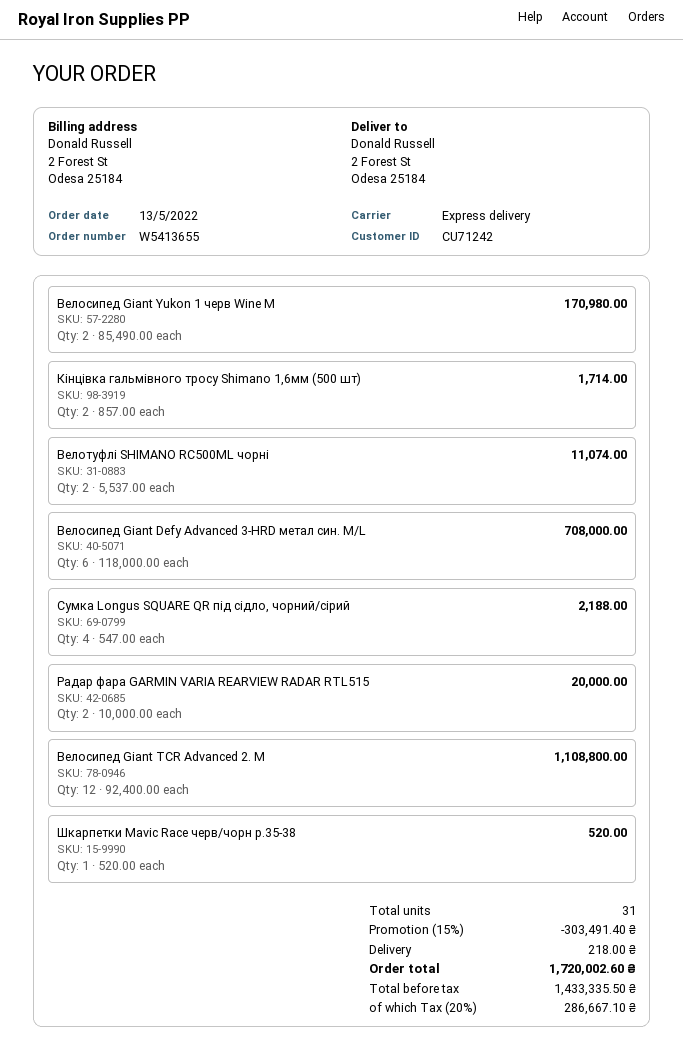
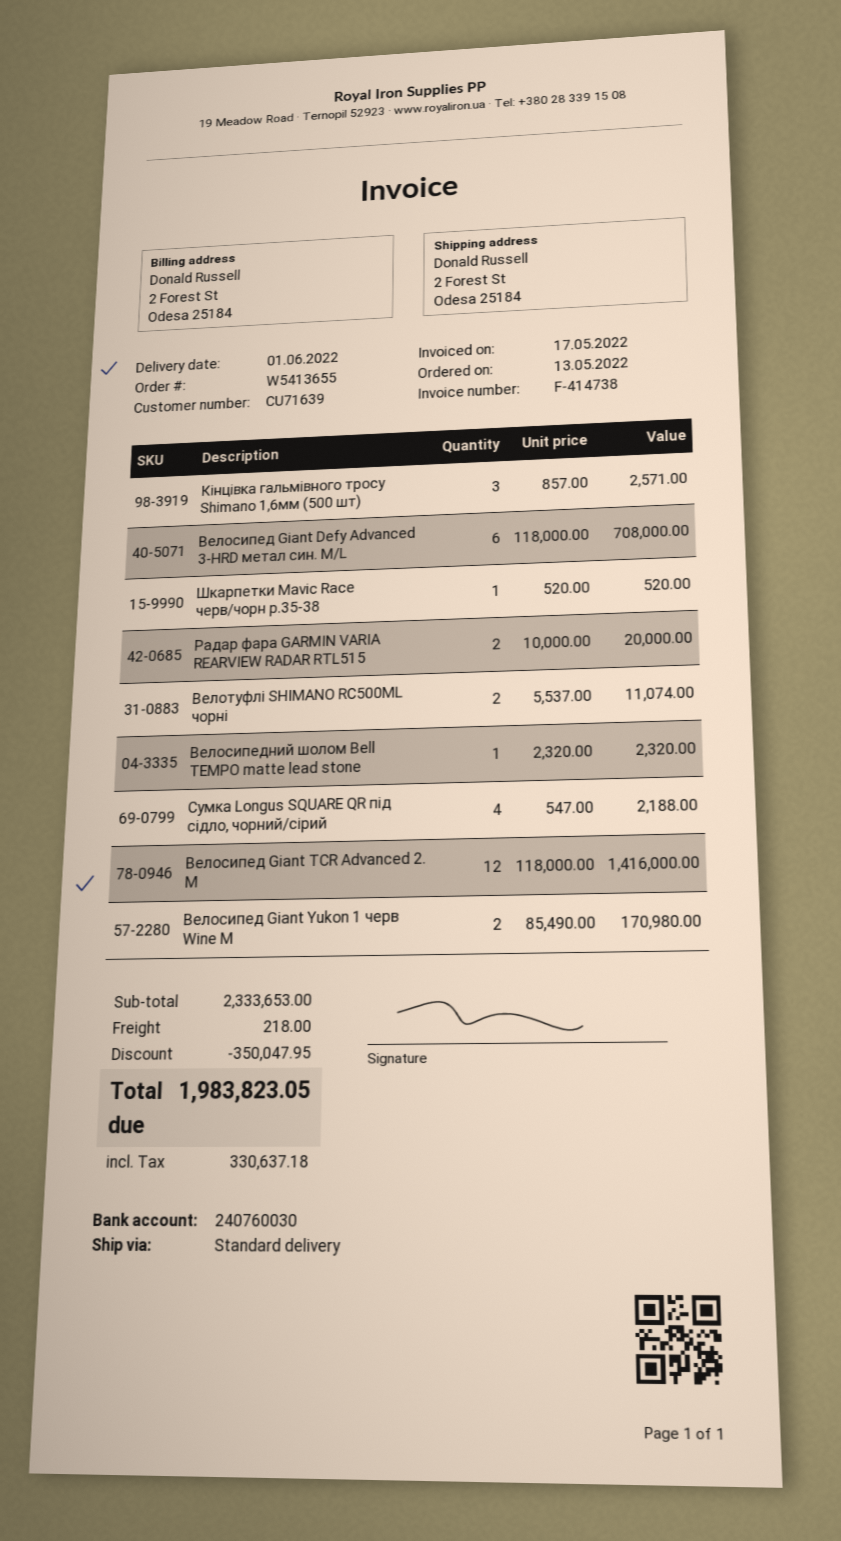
customer number: CU71242 -> CU71639
shipping method: express -> standard
Кінцівка гальмівного тросу Shimano 1,6мм (500 шт): 2 x 857.00 = 1714.00 -> 3 x 857.00 = 2571.00
Велосипед Giant TCR Advanced 2. M: 12 x 92400.00 = 1108800.00 -> 12 x 118000.00 = 1416000.00
Велосипедний шолом Bell TEMPO matte lead stone: none -> 1 x 2320.00 = 2320.00
discount: 303491.40 -> 350047.95
tax: 286667.10 -> 330637.18
total: 1720002.60 -> 1983823.05

